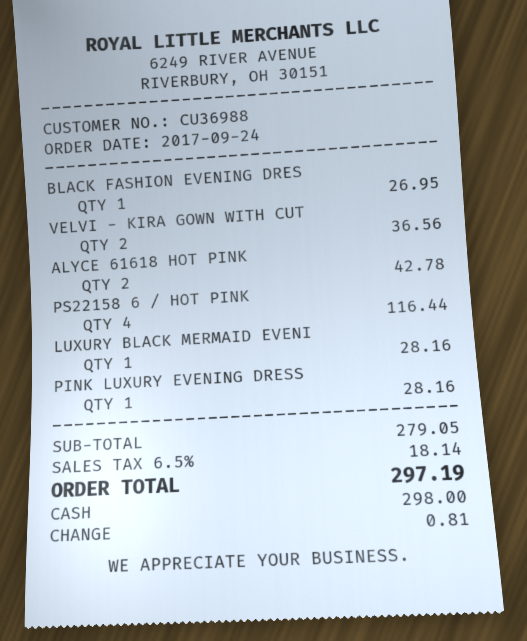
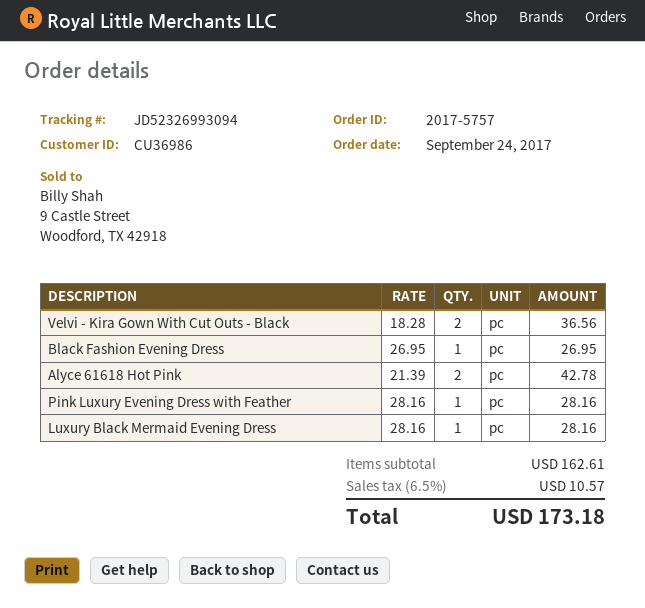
customer number: CU36988 -> CU36986
PS22158 6 / HOT PINK: 4 for 116.44 -> none
subtotal: 279.05 -> 162.61
tax: 6.5% = 18.14 -> 6.5% = 10.57
total: 297.19 -> 173.18

